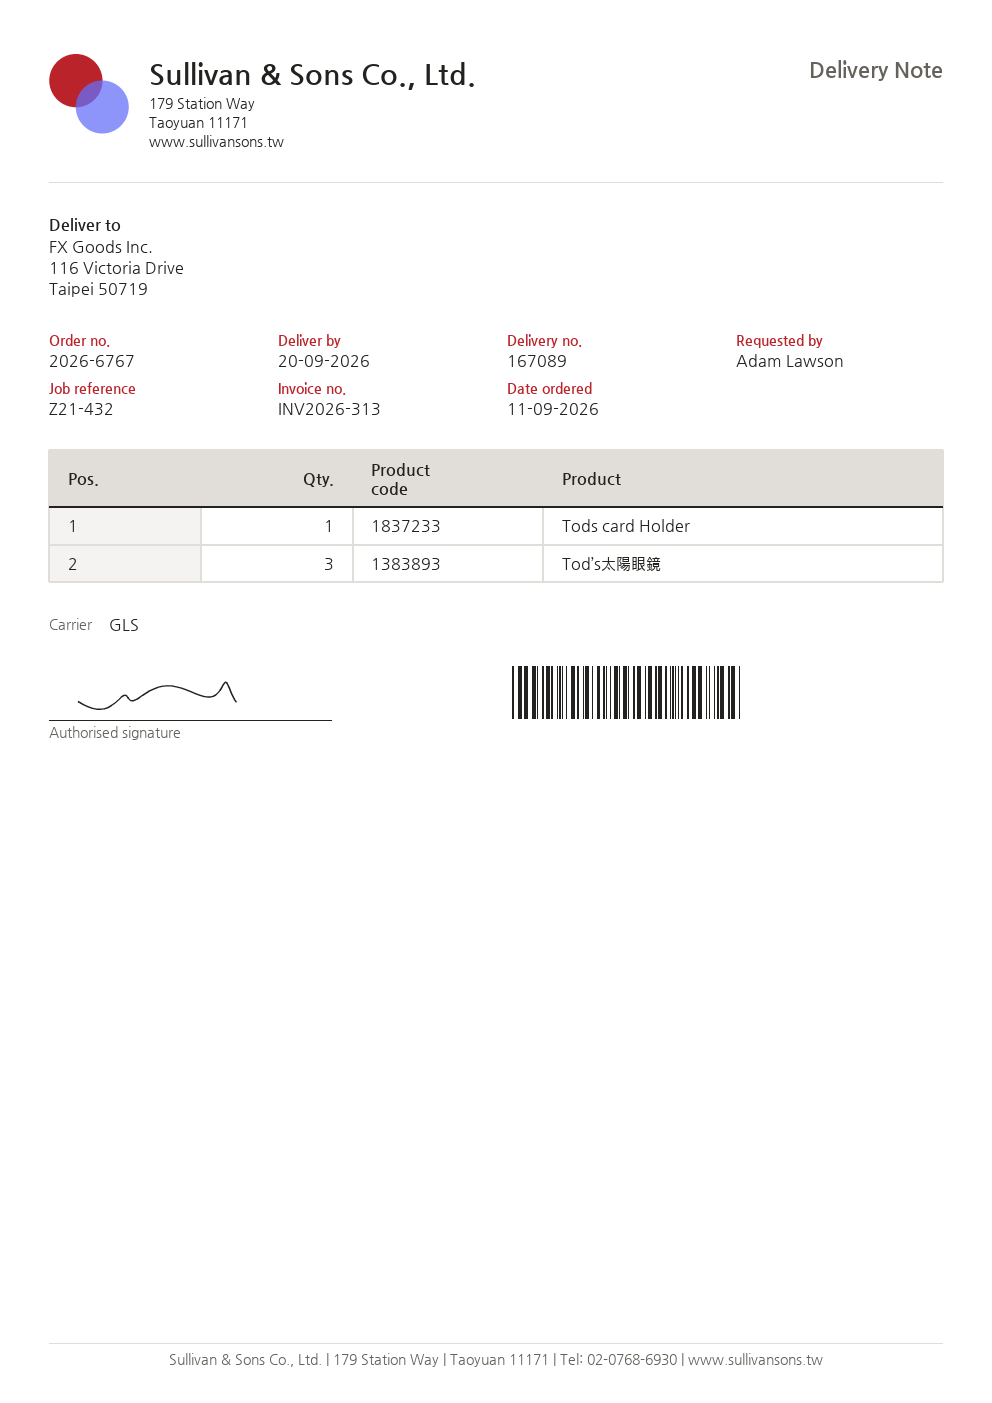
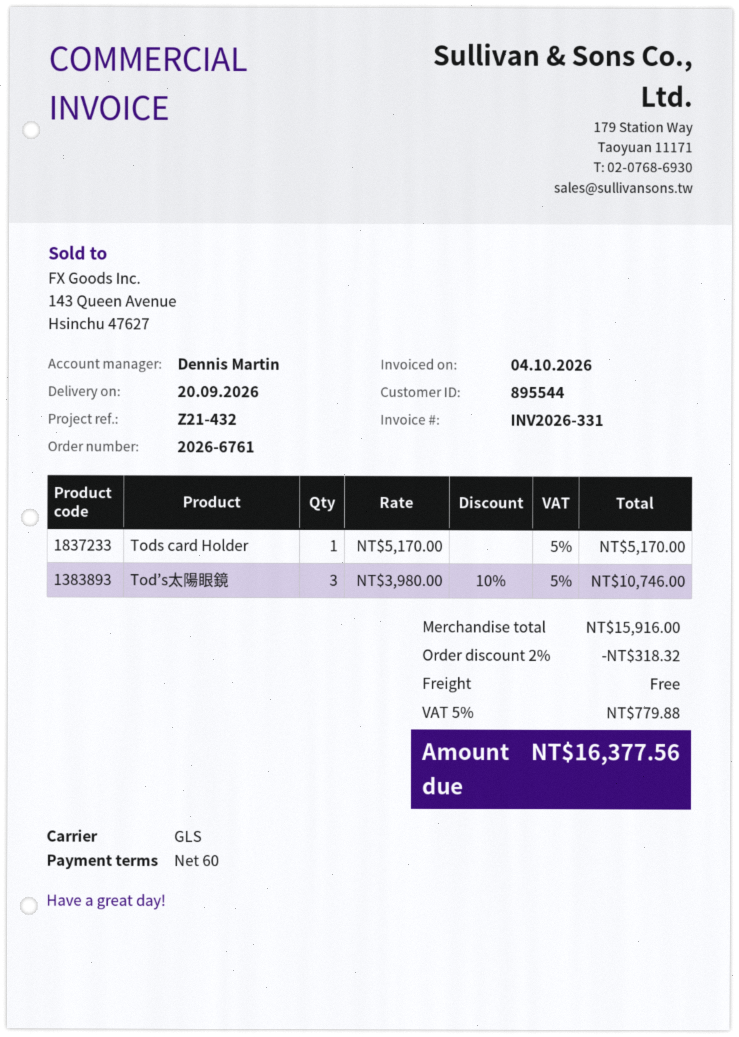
order number: 2026-6767 -> 2026-6761
invoice number: INV2026-313 -> INV2026-331

